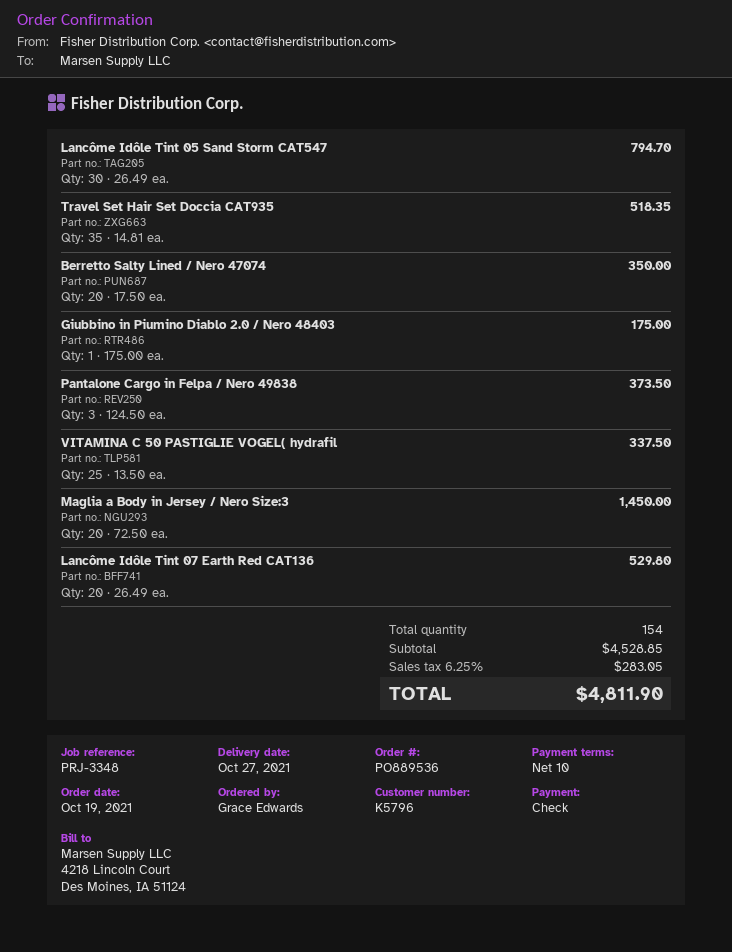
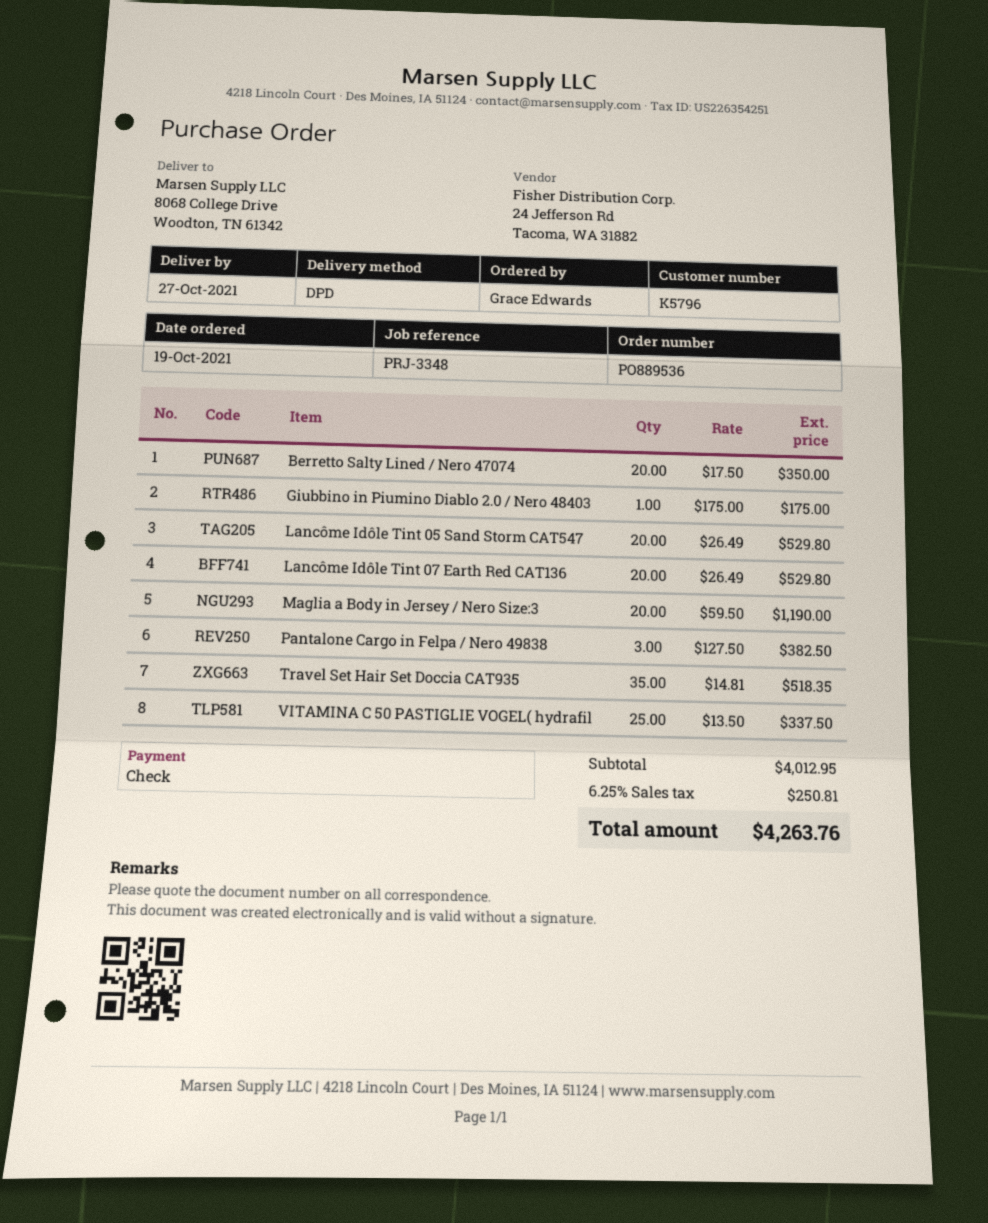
Lancôme Idôle Tint 05 Sand Storm CAT547: 30 x 26.49 = 794.70 -> 20 x 26.49 = 529.80
Pantalone Cargo in Felpa / Nero 49838: 3 x 124.50 = 373.50 -> 3 x 127.50 = 382.50
Maglia a Body in Jersey / Nero Size:3: 20 x 72.50 = 1450.00 -> 20 x 59.50 = 1190.00
subtotal: 4528.85 -> 4012.95
tax: 6.25% = 283.05 -> 6.25% = 250.81
total: 4811.90 -> 4263.76

